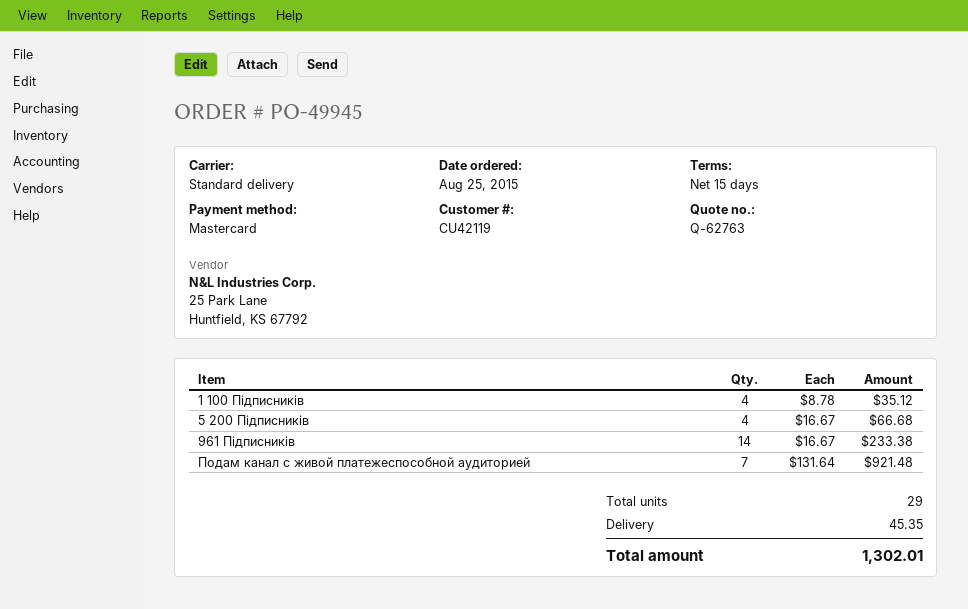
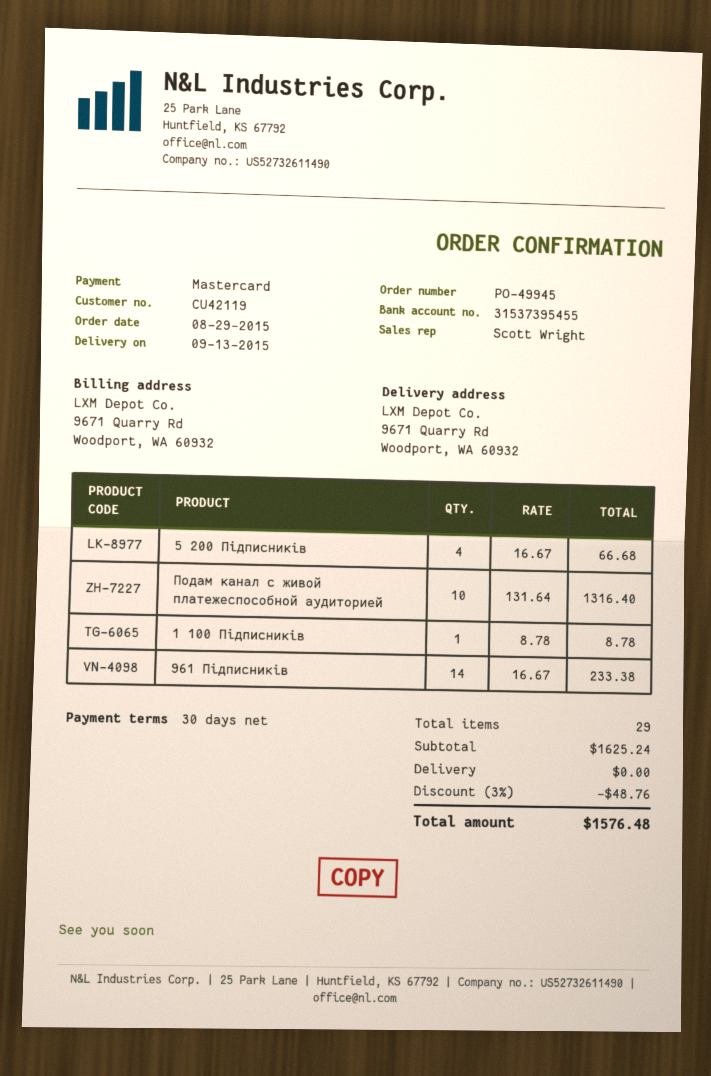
order date: 2015-08-25 -> 2015-08-29
payment terms: 15 days -> 30 days
1 100 Підписників: 4 x 8.78 = 35.12 -> 1 x 8.78 = 8.78
Подам канал с живой платежеспособной аудиторией: 7 x 131.64 = 921.48 -> 10 x 131.64 = 1316.40
discount: none -> 3% = 48.76
shipping: 45.35 -> 0.00
total: 1302.01 -> 1576.48

